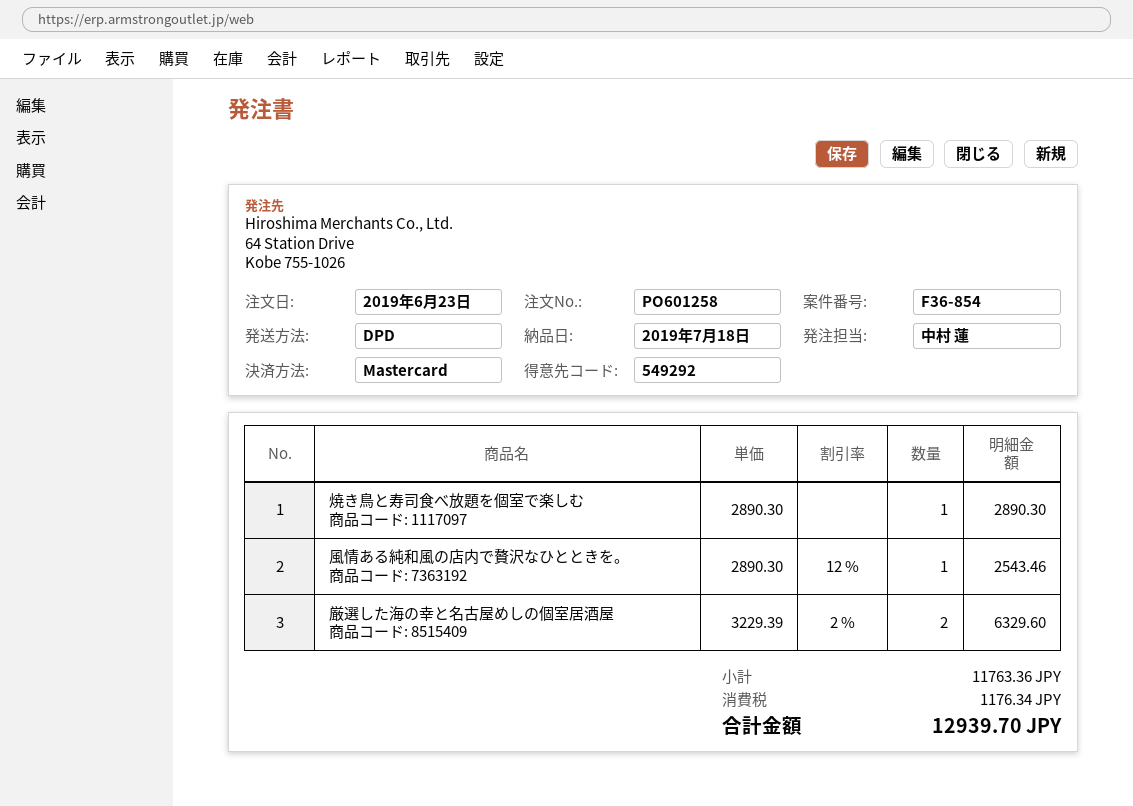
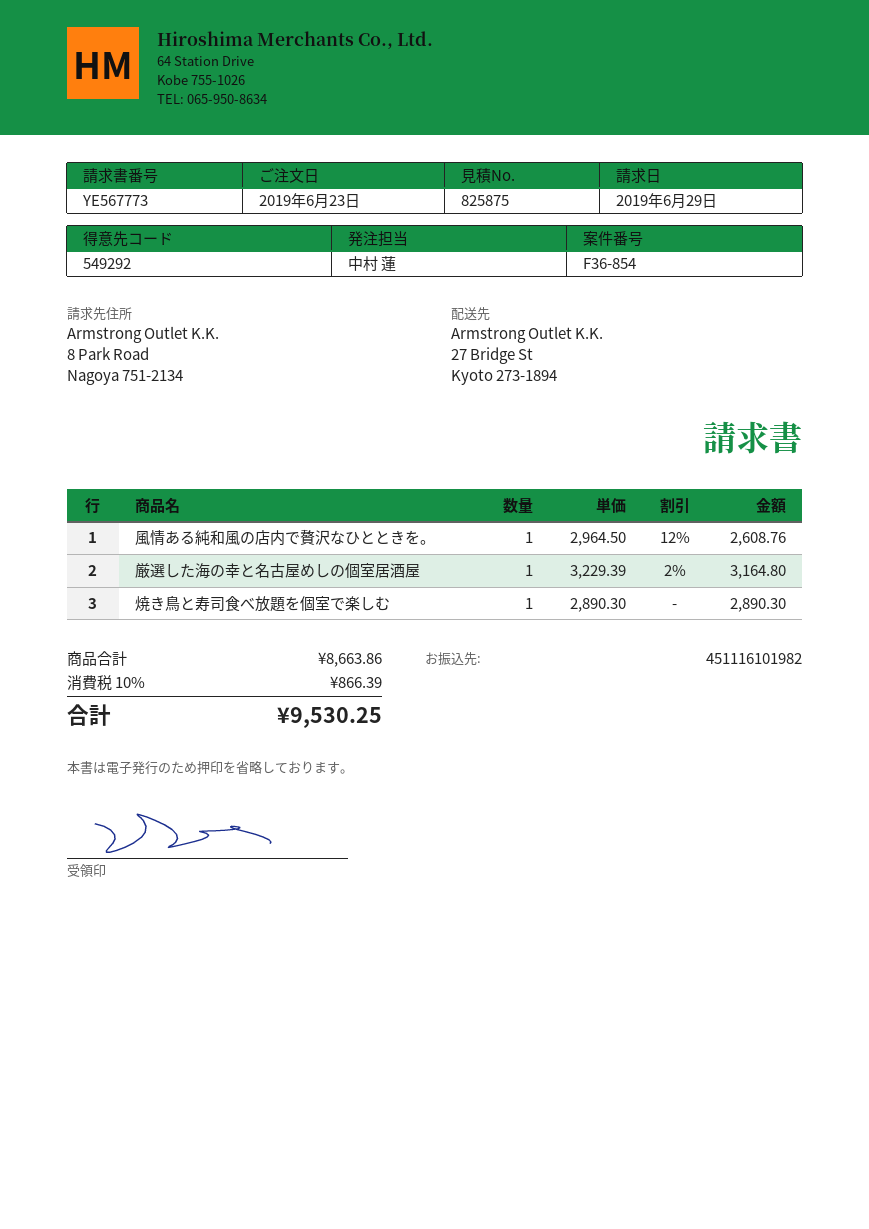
風情ある純和風の店内で贅沢なひとときを。: 1 x 2890.30 - 12% = 2543.46 -> 1 x 2964.50 - 12% = 2608.76
厳選した海の幸と名古屋めしの個室居酒屋: 2 x 3229.39 - 2% = 6329.60 -> 1 x 3229.39 - 2% = 3164.80
subtotal: 11763.36 -> 8663.86
tax: 1176.34 -> 866.39
total: 12939.70 -> 9530.25

